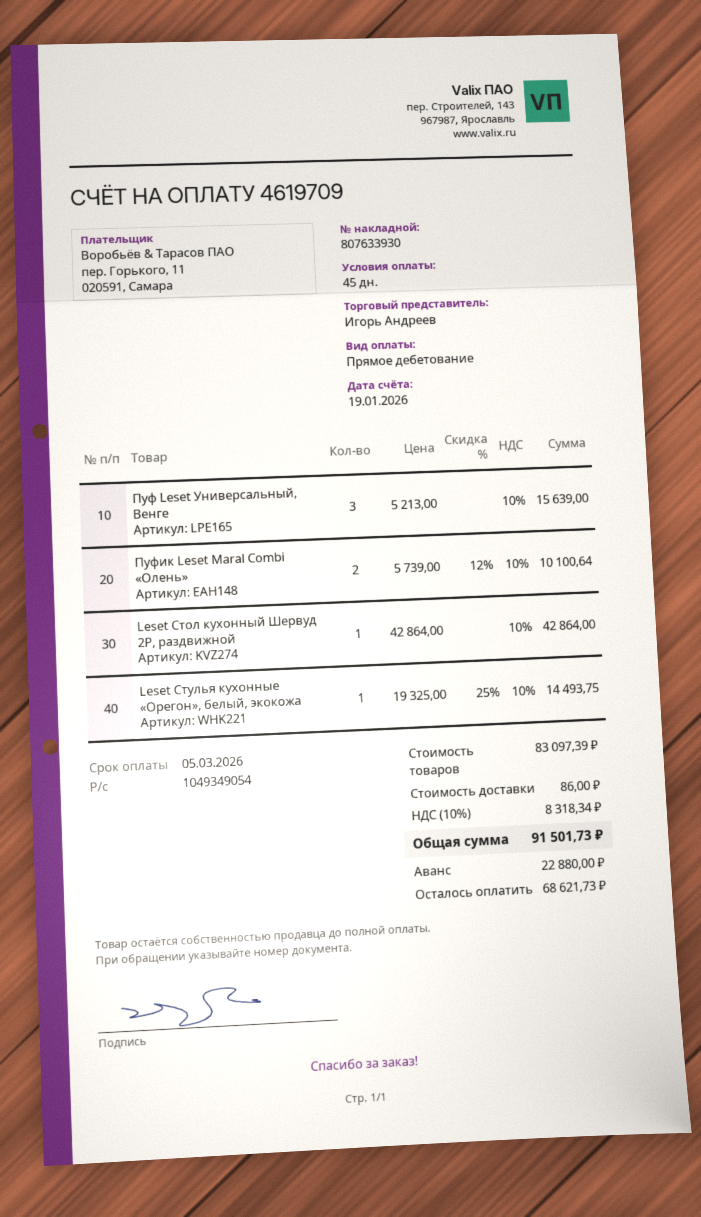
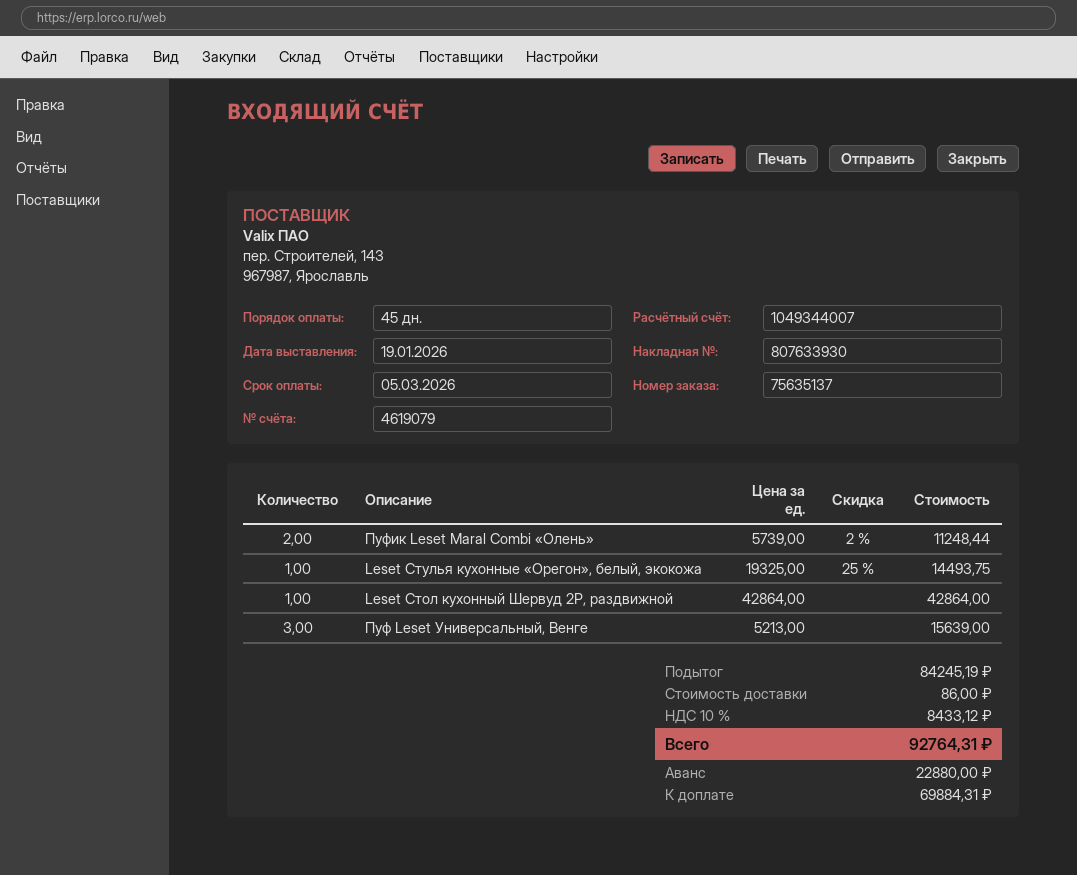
invoice number: 4619709 -> 4619079
bank account: 1049349054 -> 1049344007
Пуфик Leset Maral Combi «Олень»: 2 x 5739.00 - 12% = 10100.64 -> 2 x 5739.00 - 2% = 11248.44
subtotal: 83097.39 -> 84245.19
tax: 10% = 8318.34 -> 10% = 8433.12
total: 91501.73 -> 92764.31
balance: 68621.73 -> 69884.31

